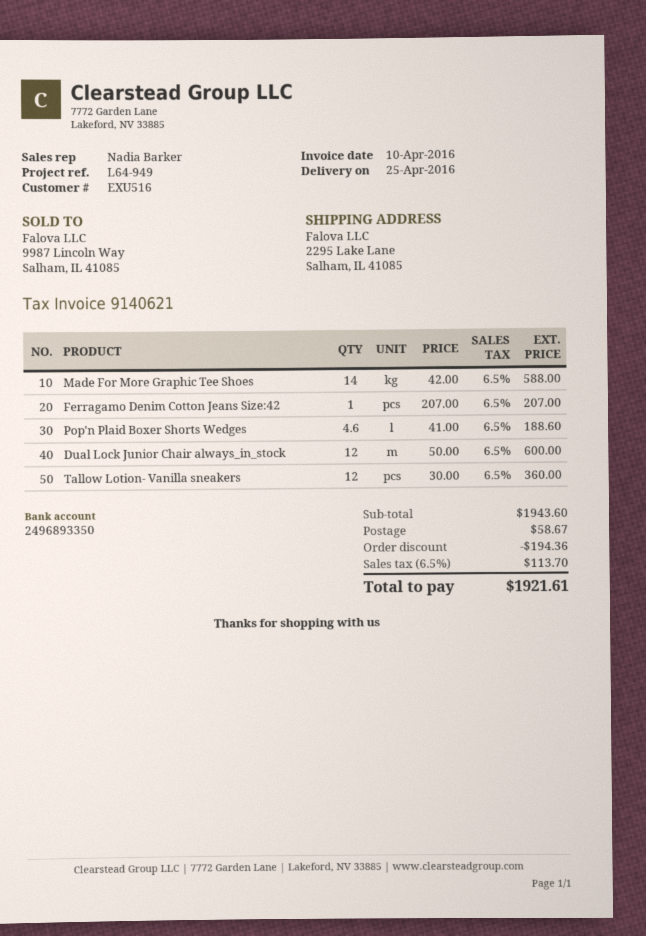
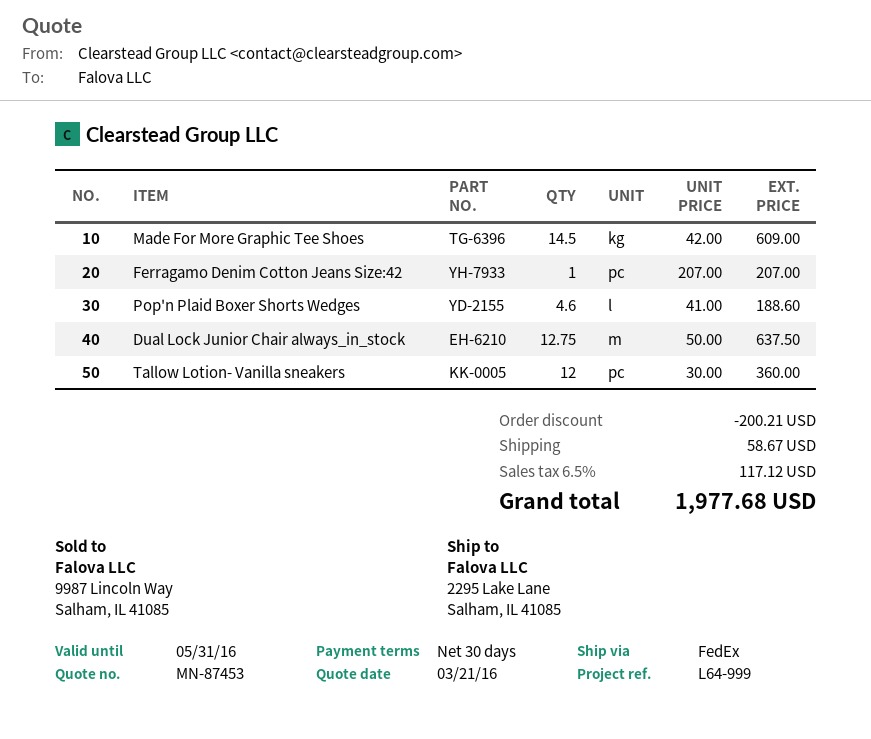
reference: L64-949 -> L64-999
Made For More Graphic Tee Shoes: 14 x 42.00 = 588.00 -> 14.5 x 42.00 = 609.00
Dual Lock Junior Chair always_in_stock: 12 x 50.00 = 600.00 -> 12.75 x 50.00 = 637.50
discount: 194.36 -> 200.21
tax: 6.5% = 113.70 -> 6.5% = 117.12
total: 1921.61 -> 1977.68

